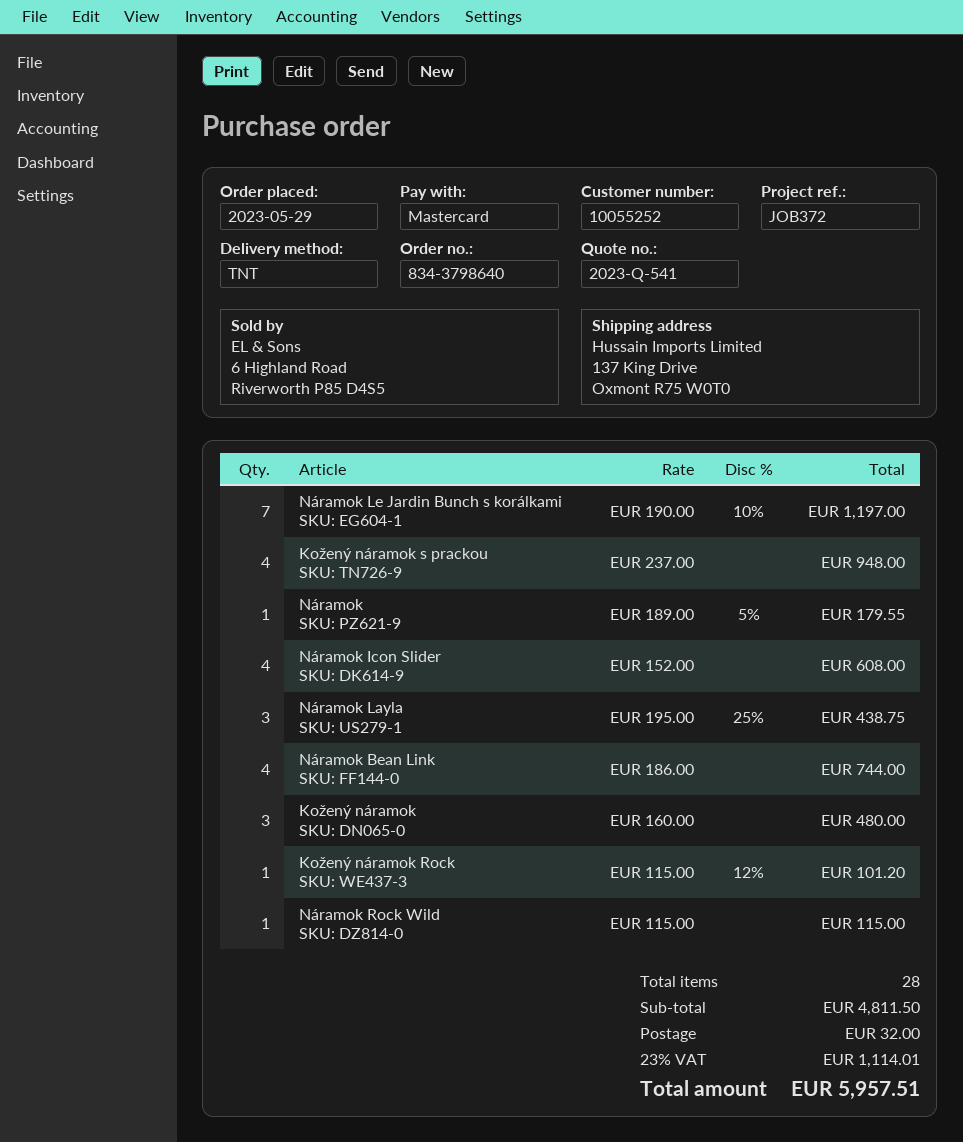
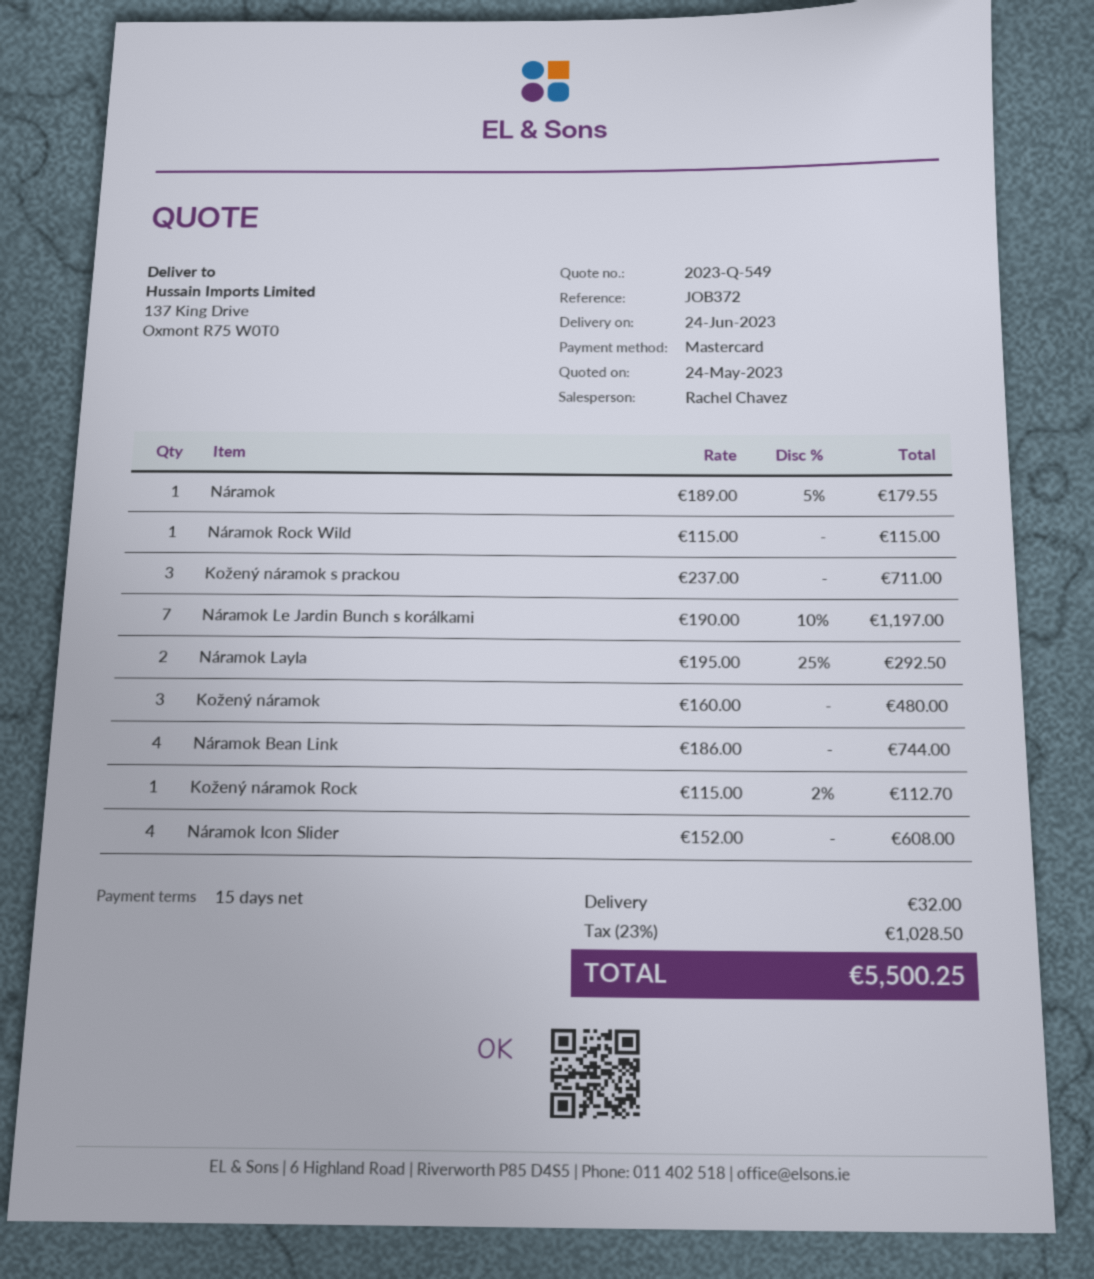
quote number: 2023-Q-541 -> 2023-Q-549
Kožený náramok s prackou: 4 x 237.00 = 948.00 -> 3 x 237.00 = 711.00
Náramok Layla: 3 x 195.00 - 25% = 438.75 -> 2 x 195.00 - 25% = 292.50
Kožený náramok Rock: 1 x 115.00 - 12% = 101.20 -> 1 x 115.00 - 2% = 112.70
tax: 23% = 1114.01 -> 23% = 1028.50
total: 5957.51 -> 5500.25

